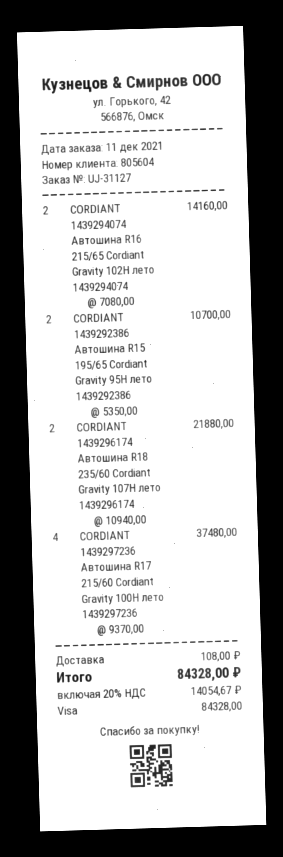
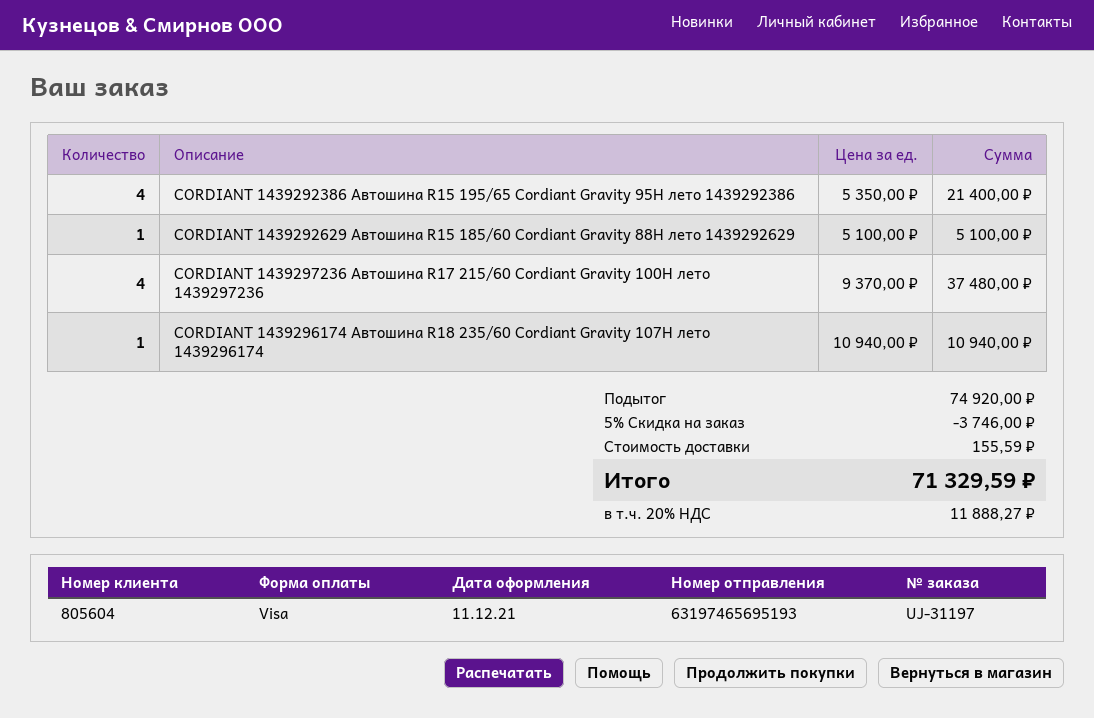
order number: UJ-31127 -> UJ-31197
CORDIANT 1439294074 Автошина R16 215/65 Cordiant Gravity 102H лето 1439294074: 2 x 7080.00 = 14160.00 -> none
CORDIANT 1439292386 Автошина R15 195/65 Cordiant Gravity 95H лето 1439292386: 2 x 5350.00 = 10700.00 -> 4 x 5350.00 = 21400.00
CORDIANT 1439296174 Автошина R18 235/60 Cordiant Gravity 107H лето 1439296174: 2 x 10940.00 = 21880.00 -> 1 x 10940.00 = 10940.00
CORDIANT 1439292629 Автошина R15 185/60 Cordiant Gravity 88H лето 1439292629: none -> 1 x 5100.00 = 5100.00
discount: none -> 5% = 3746.00
shipping: 108.00 -> 155.59
tax: 20% = 14054.67 -> 20% = 11888.27
total: 84328.00 -> 71329.59

